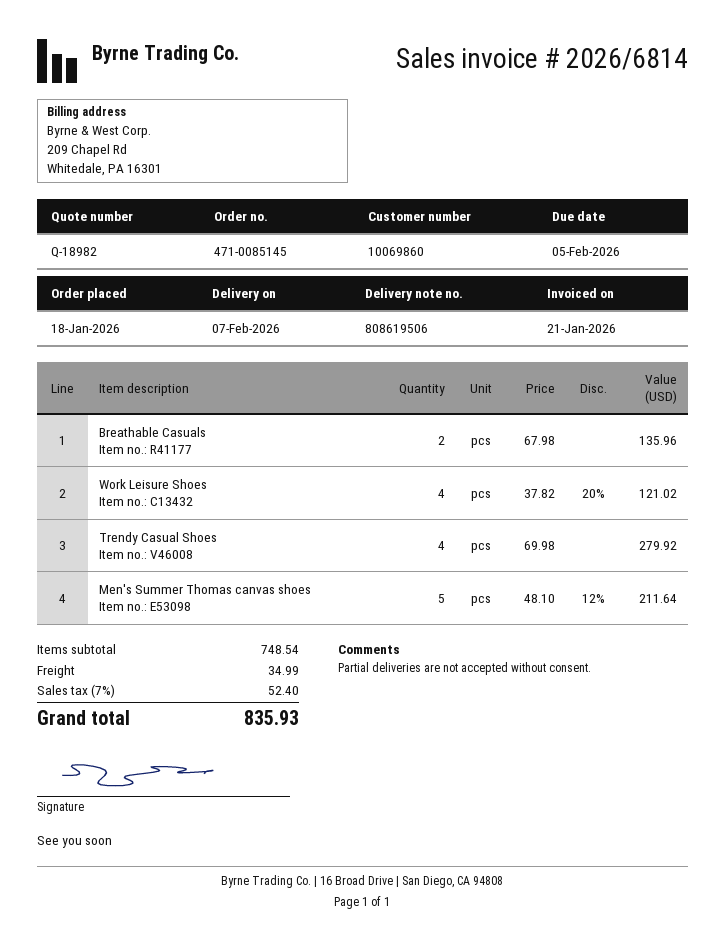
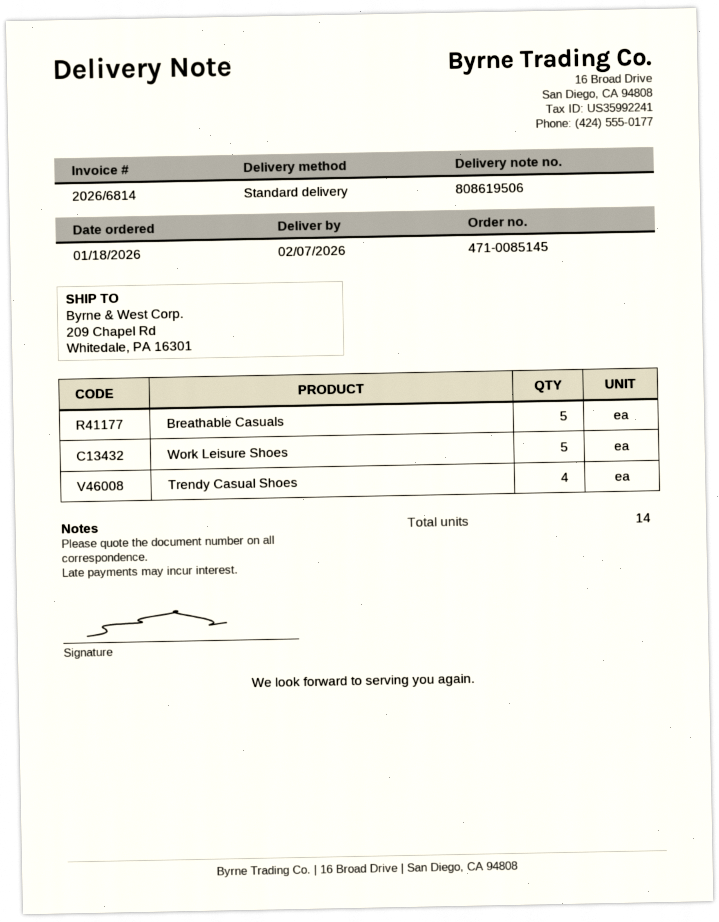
Breathable Casuals: 2 -> 5
Work Leisure Shoes: 4 -> 5
Men's Summer Thomas canvas shoes: 5 -> none

